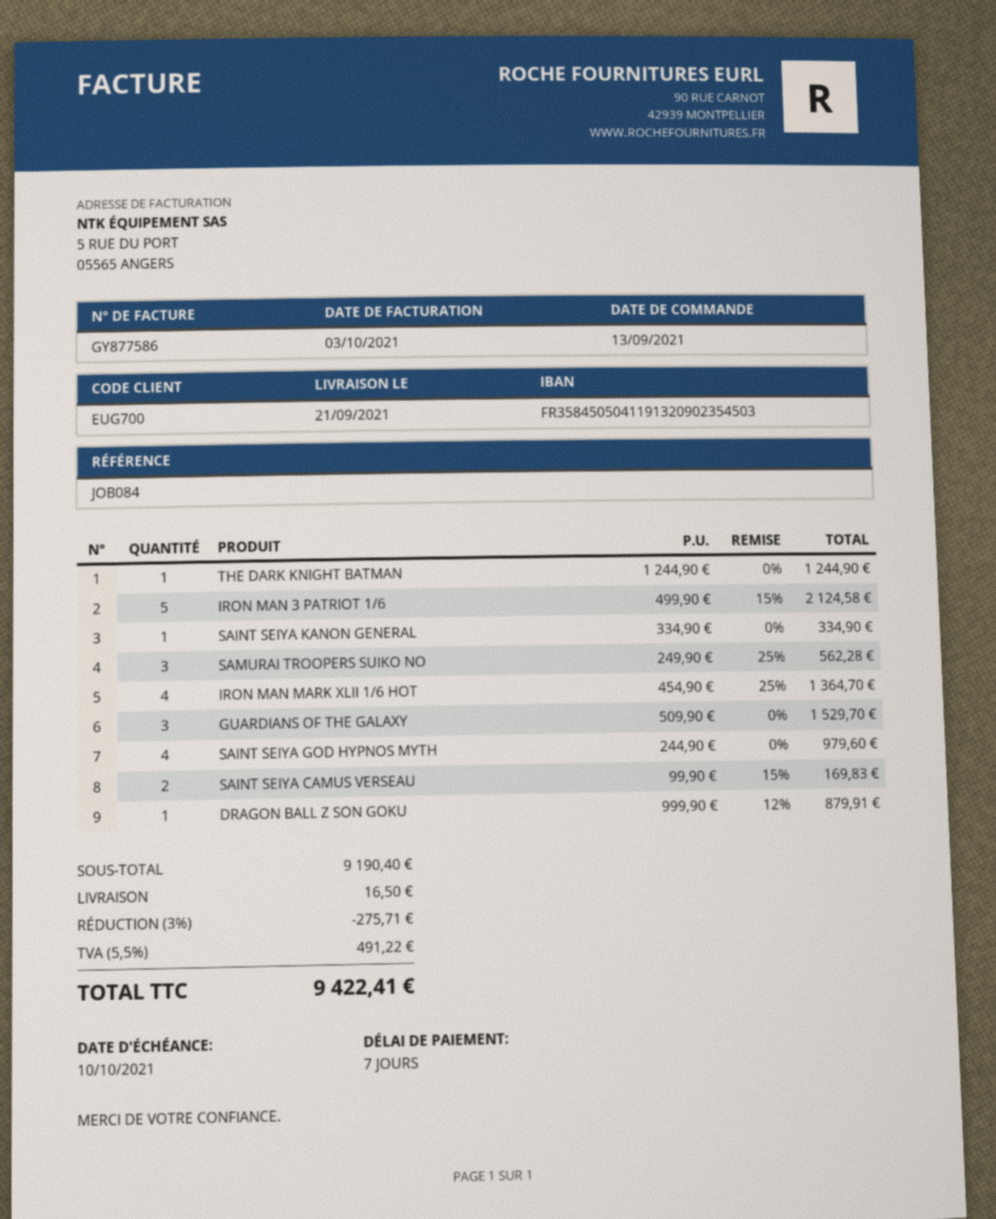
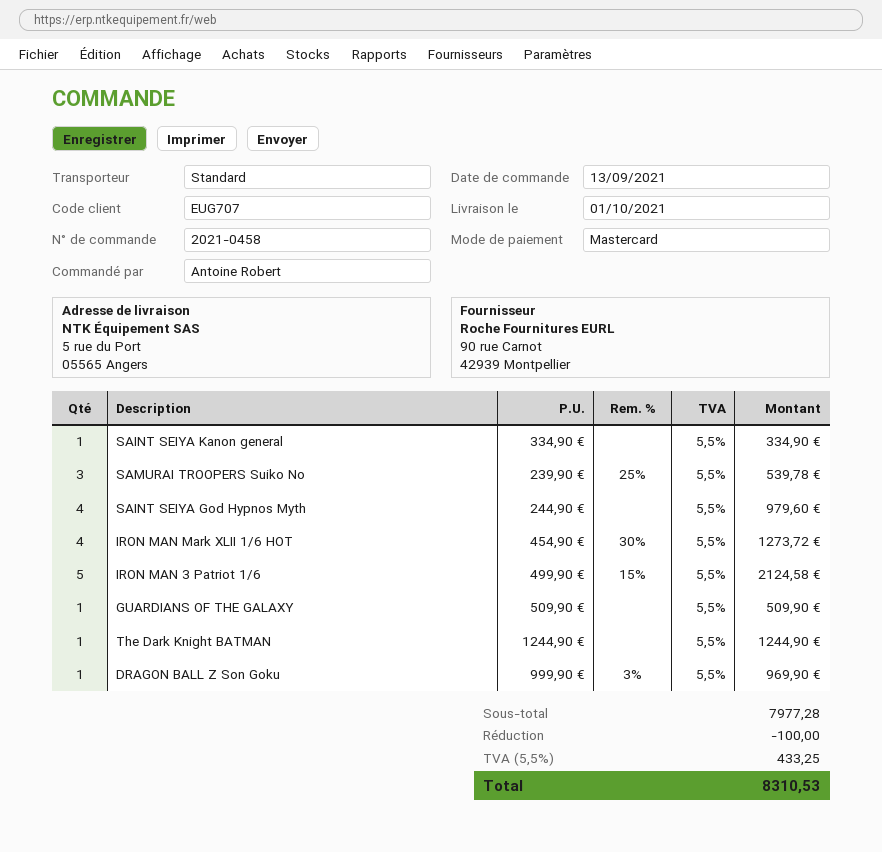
delivery date: 2021-09-21 -> 2021-10-01
customer number: EUG700 -> EUG707
SAMURAI TROOPERS SUIKO NO: 3 x 249.90 - 25% = 562.28 -> 3 x 239.90 - 25% = 539.78
IRON MAN MARK XLII 1/6 HOT: 4 x 454.90 - 25% = 1364.70 -> 4 x 454.90 - 30% = 1273.72
GUARDIANS OF THE GALAXY: 3 x 509.90 = 1529.70 -> 1 x 509.90 = 509.90
SAINT SEIYA CAMUS VERSEAU: 2 x 99.90 - 15% = 169.83 -> none
DRAGON BALL Z SON GOKU: 1 x 999.90 - 12% = 879.91 -> 1 x 999.90 - 3% = 969.90
subtotal: 9190.40 -> 7977.28
discount: 275.71 -> 100.00
shipping: 16.50 -> none
tax: 5.5% = 491.22 -> 5.5% = 433.25
total: 9422.41 -> 8310.53

